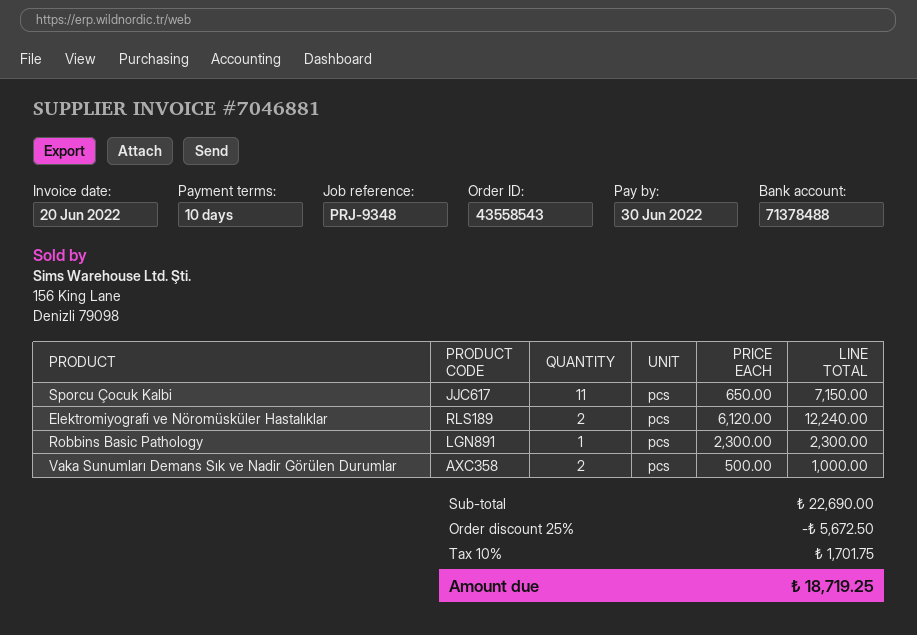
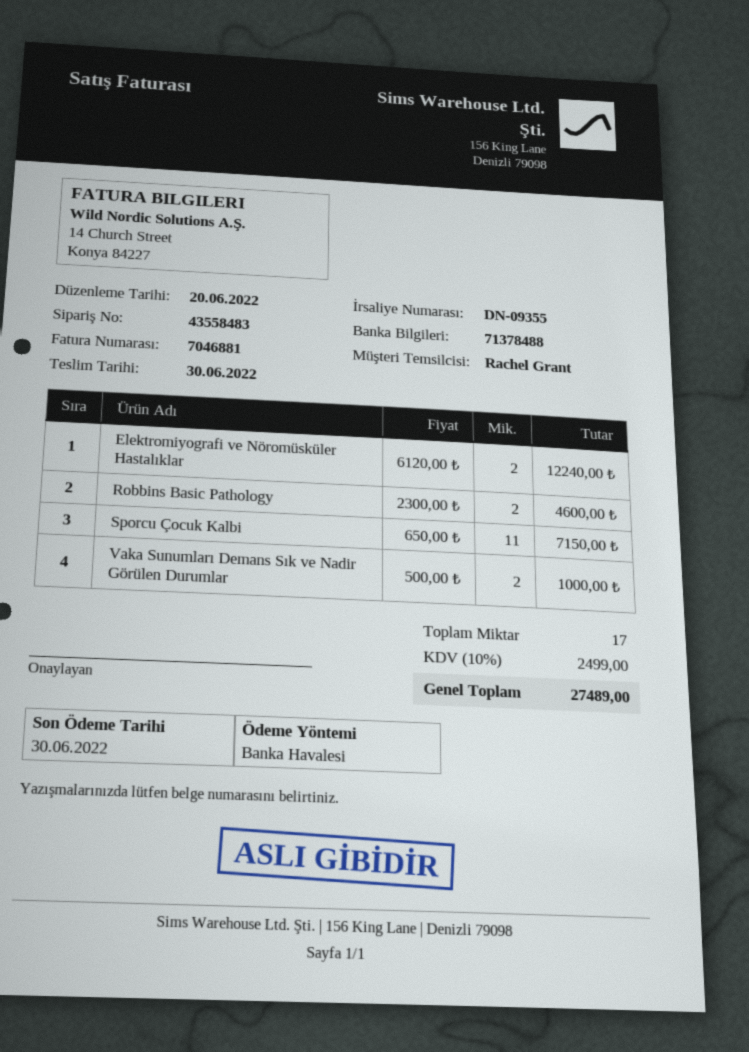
order number: 43558543 -> 43558483
Robbins Basic Pathology: 1 x 2300.00 = 2300.00 -> 2 x 2300.00 = 4600.00
discount: 25% = 5672.50 -> none
tax: 10% = 1701.75 -> 10% = 2499.00
total: 18719.25 -> 27489.00

